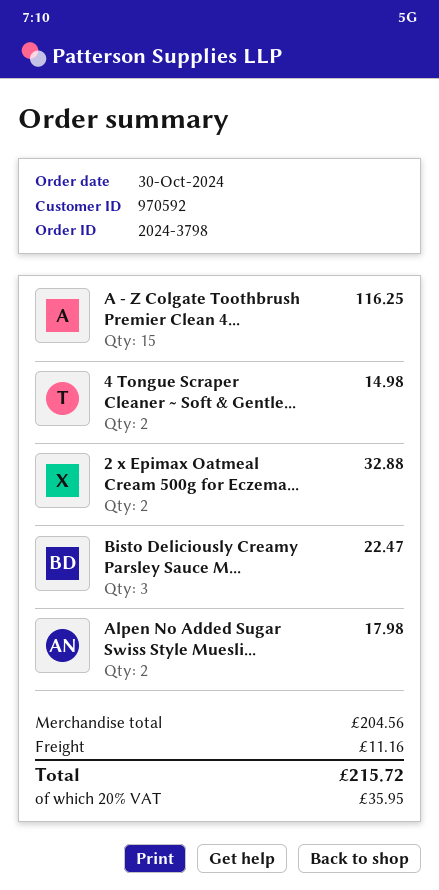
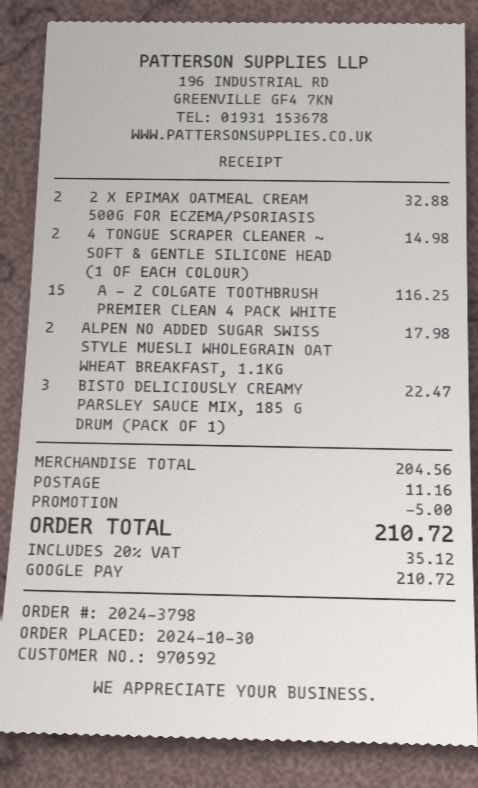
discount: none -> 5.00
tax: 20% = 35.95 -> 20% = 35.12
total: 215.72 -> 210.72

